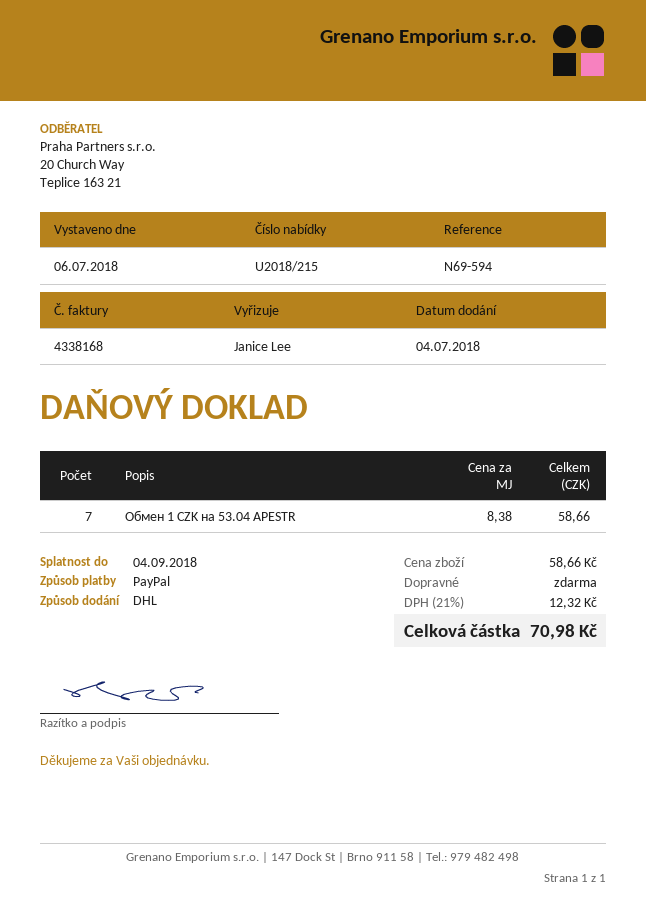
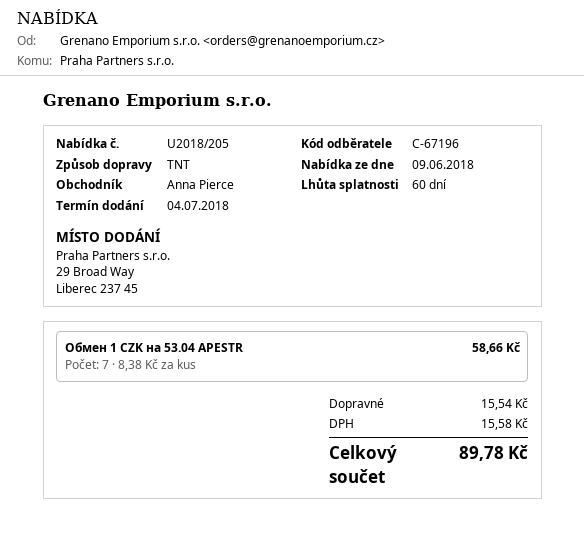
quote number: U2018/215 -> U2018/205
sales rep: Janice Lee -> Anna Pierce
shipping method: DHL -> TNT
shipping: 0.00 -> 15.54
tax: 12.32 -> 15.58
total: 70.98 -> 89.78

